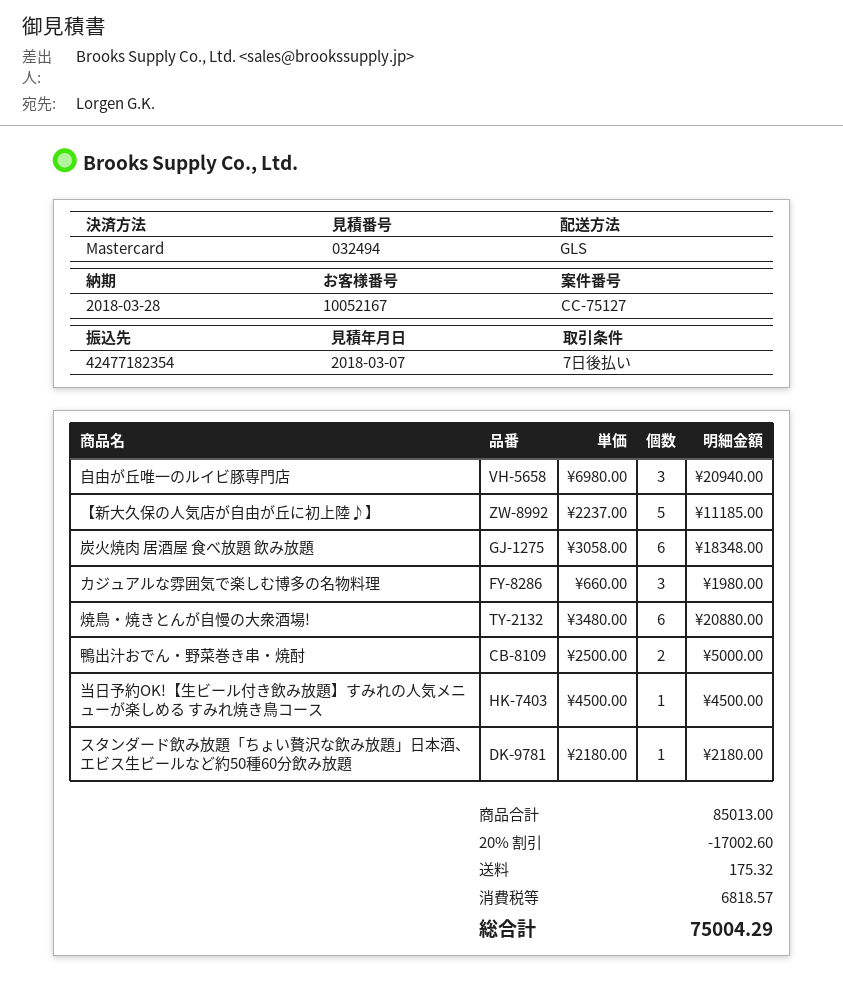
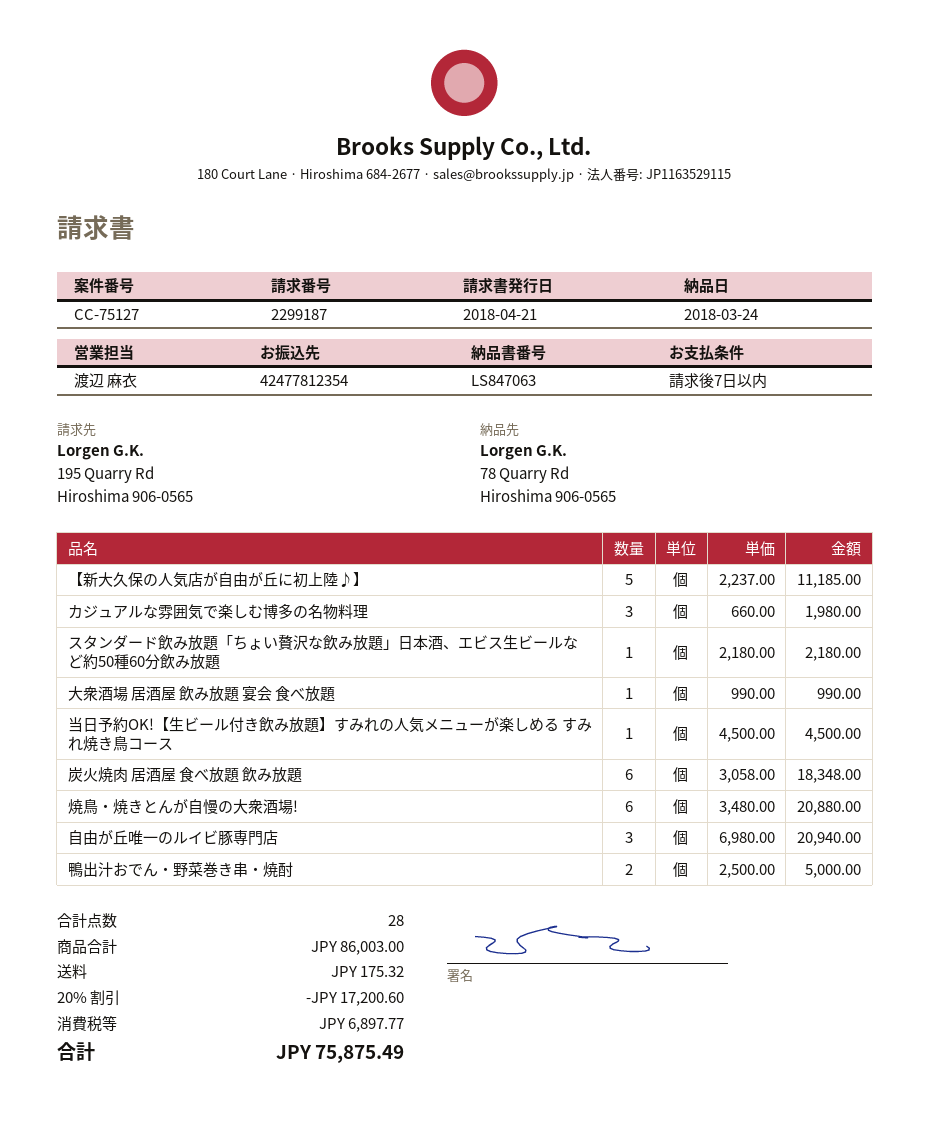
delivery date: 2018-03-28 -> 2018-03-24
bank account: 42477182354 -> 42477812354
大衆酒場 居酒屋 飲み放題 宴会 食べ放題: none -> 1 x 990.00 = 990.00
subtotal: 85013.00 -> 86003.00
discount: 20% = 17002.60 -> 20% = 17200.60
tax: 6818.57 -> 6897.77
total: 75004.29 -> 75875.49

